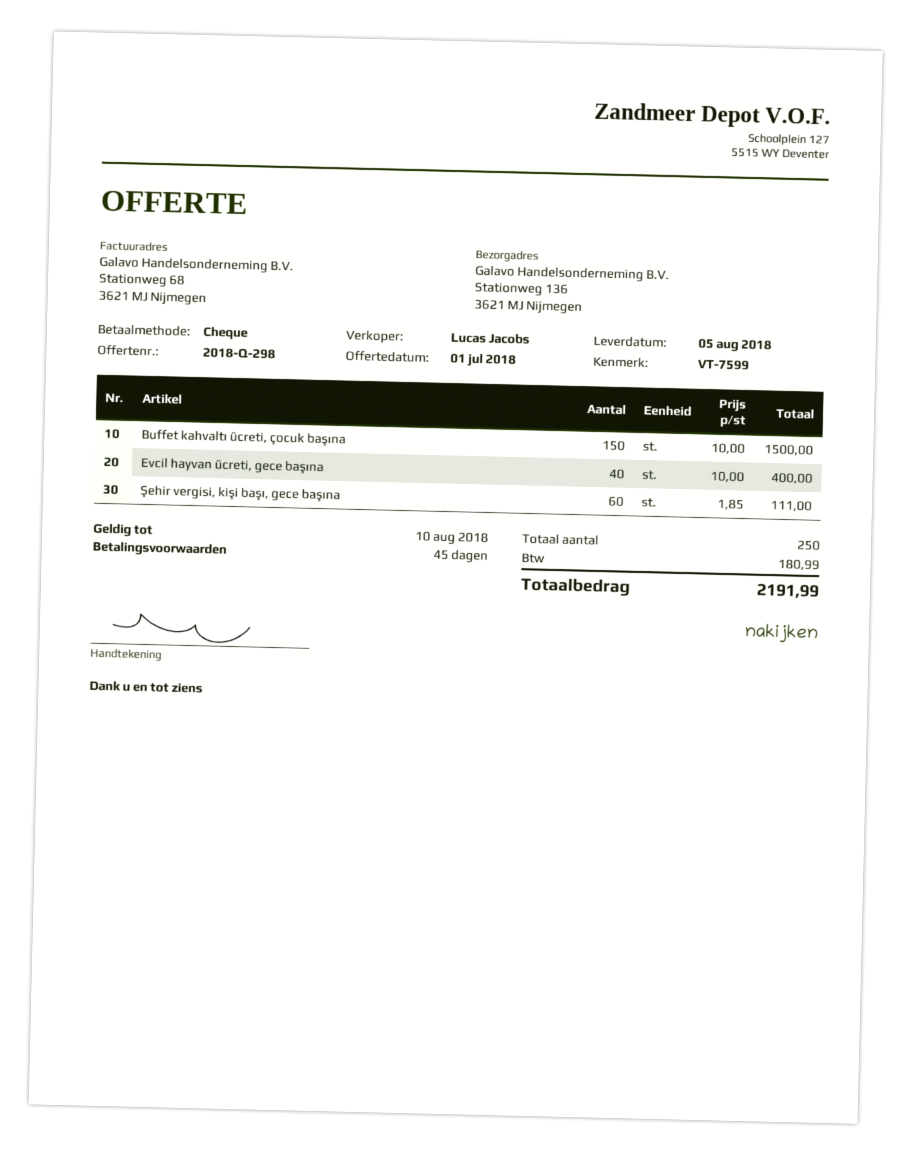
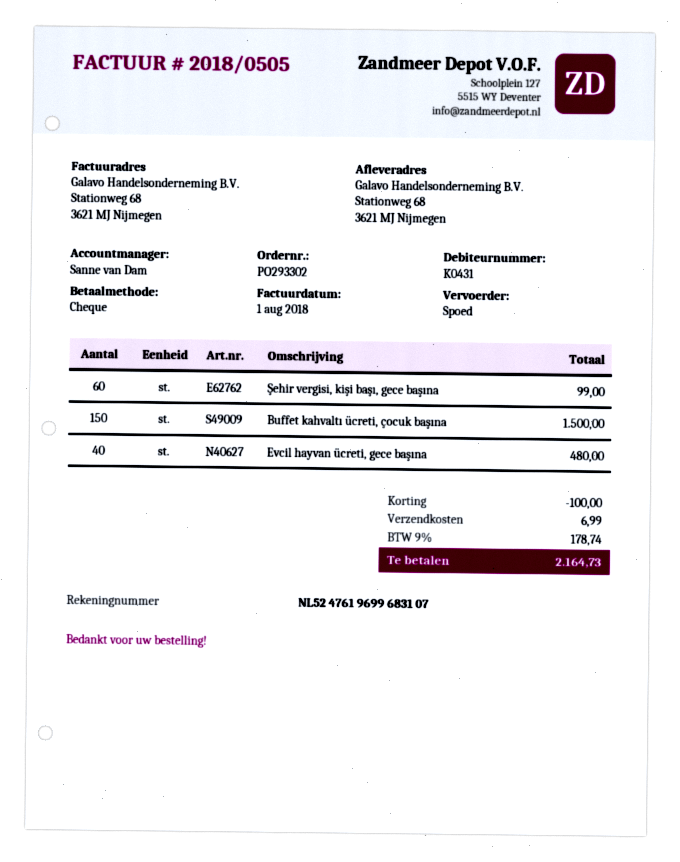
sales rep: Lucas Jacobs -> Sanne van Dam
ship to: Stationweg 136, 3621 MJ Nijmegen -> Stationweg 68, 3621 MJ Nijmegen
Evcil hayvan ücreti, gece başına: 40 for 400.00 -> 40 for 480.00
Şehir vergisi, kişi başı, gece başına: 60 for 111.00 -> 60 for 99.00
discount: none -> 100.00
shipping: none -> 6.99
tax: 180.99 -> 178.74
total: 2191.99 -> 2164.73

